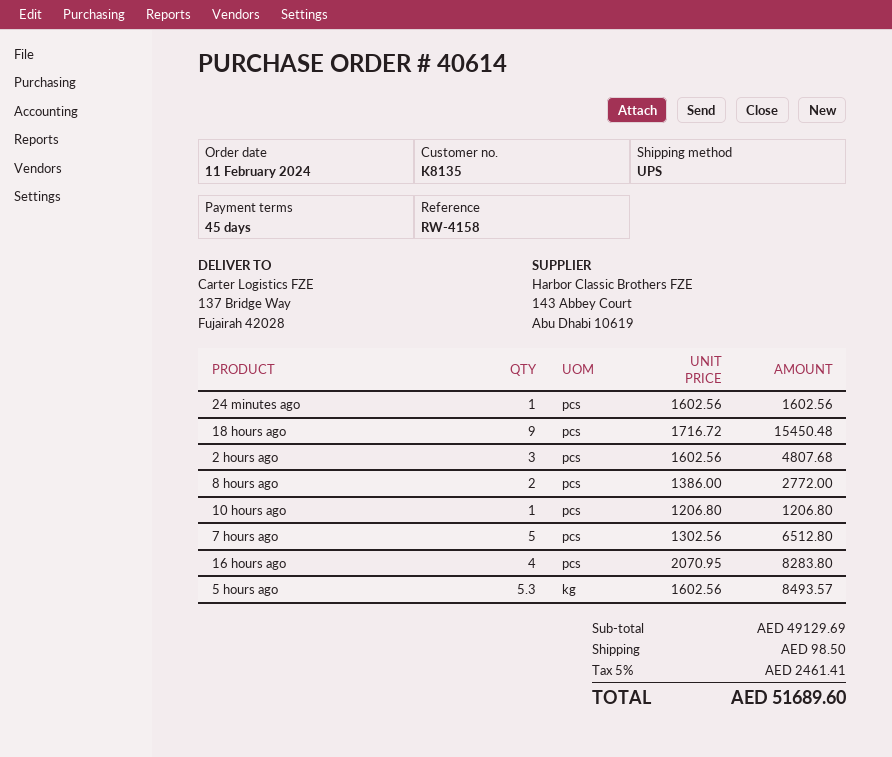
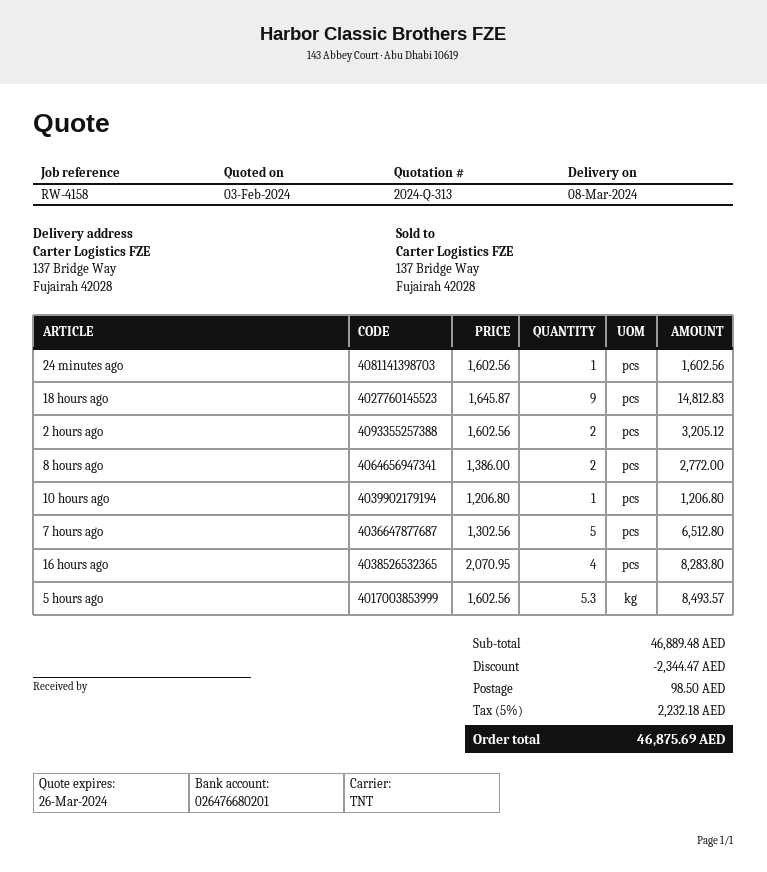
shipping method: UPS -> TNT
18 hours ago: 9 x 1716.72 = 15450.48 -> 9 x 1645.87 = 14812.83
2 hours ago: 3 x 1602.56 = 4807.68 -> 2 x 1602.56 = 3205.12
subtotal: 49129.69 -> 46889.48
discount: none -> 2344.47
tax: 5% = 2461.41 -> 5% = 2232.18
total: 51689.60 -> 46875.69

